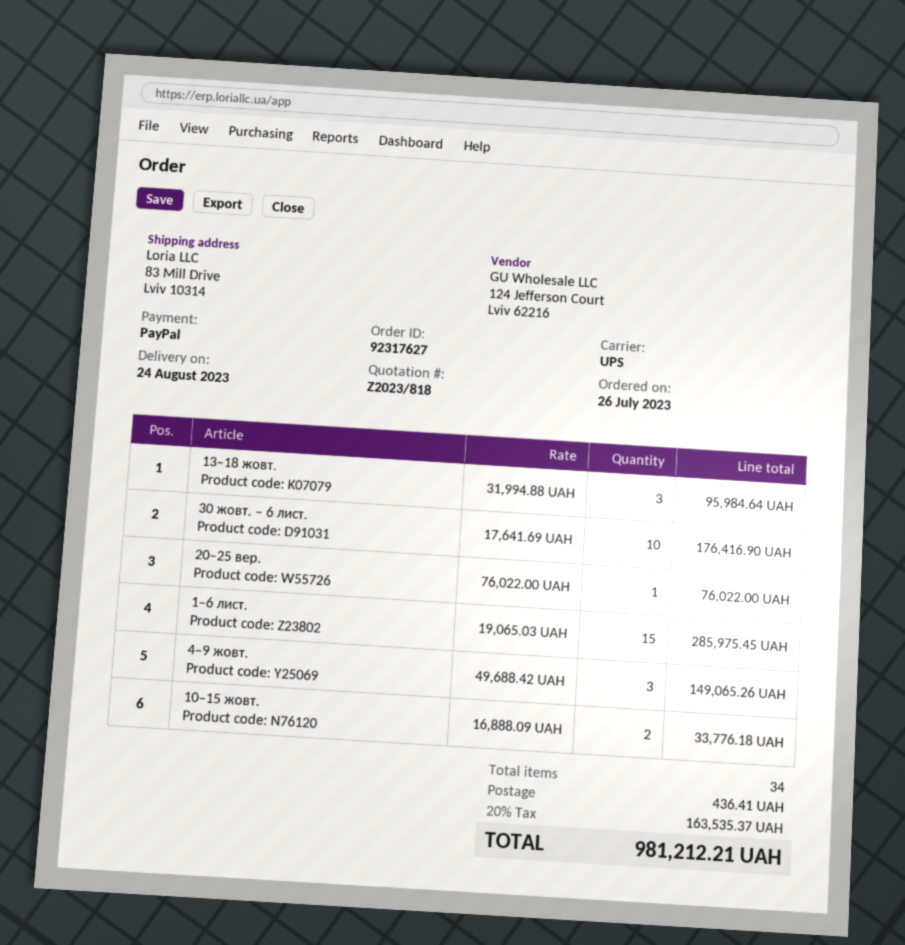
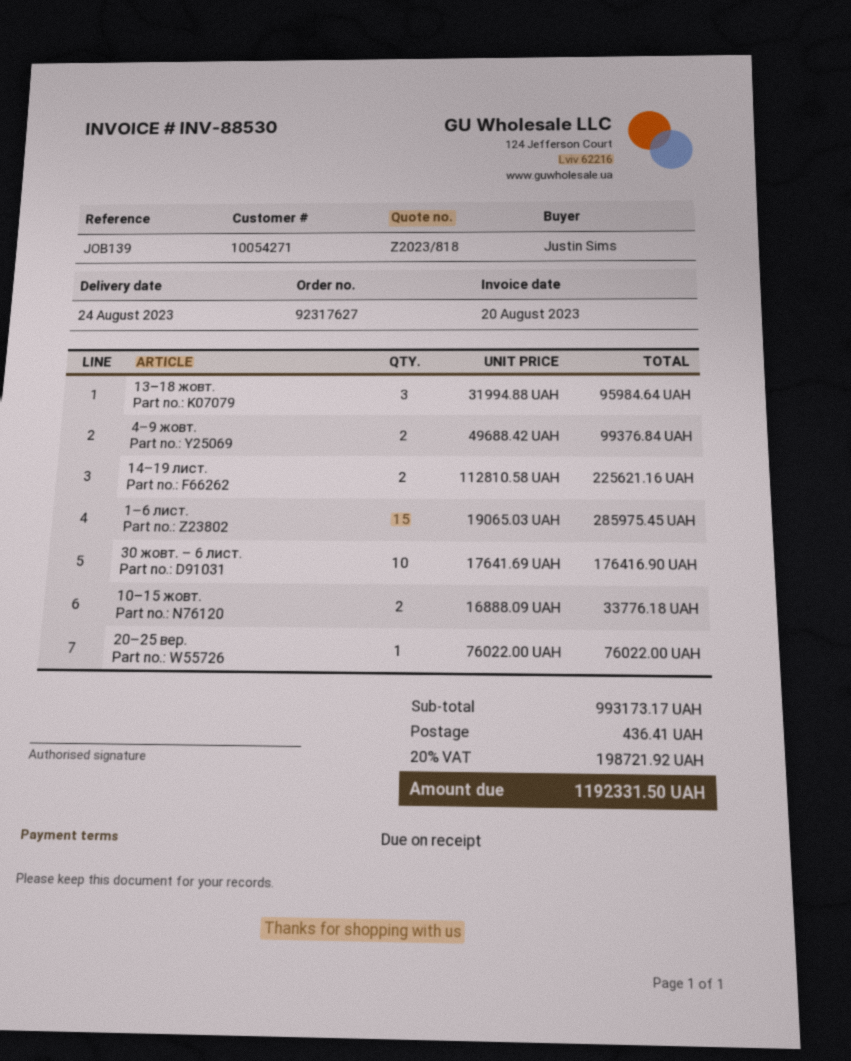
4–9 жовт.: 3 x 49688.42 = 149065.26 -> 2 x 49688.42 = 99376.84
14–19 лист.: none -> 2 x 112810.58 = 225621.16
tax: 20% = 163535.37 -> 20% = 198721.92
total: 981212.21 -> 1192331.50

